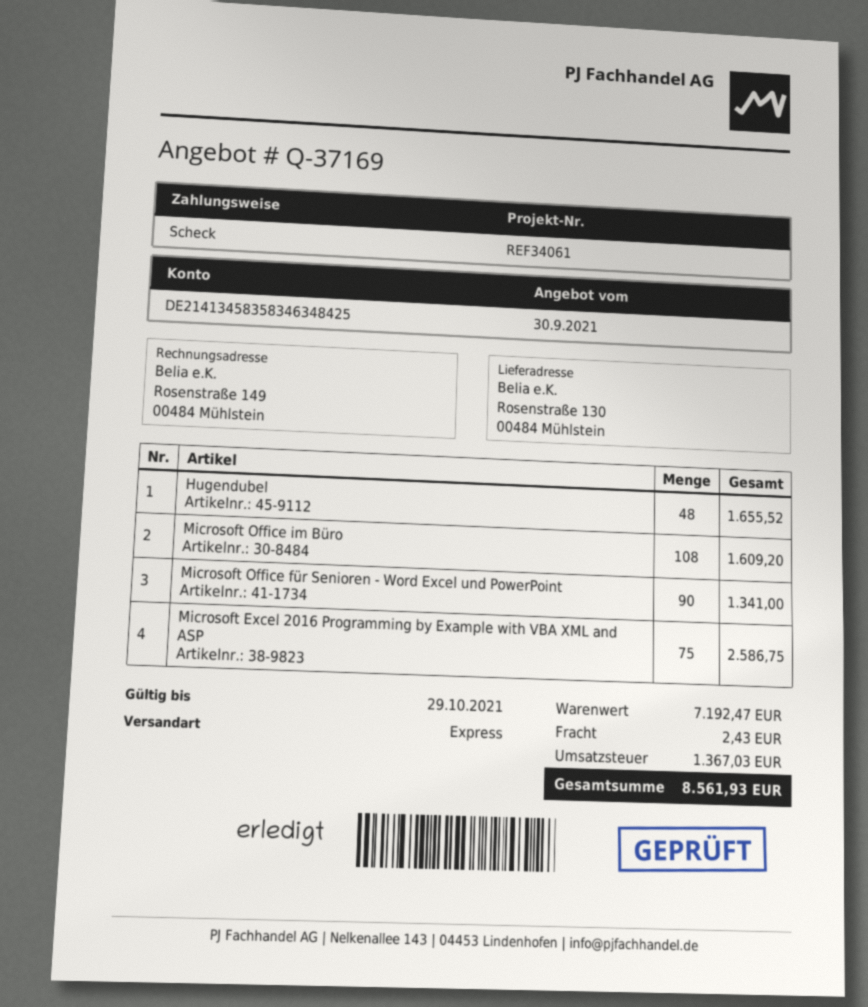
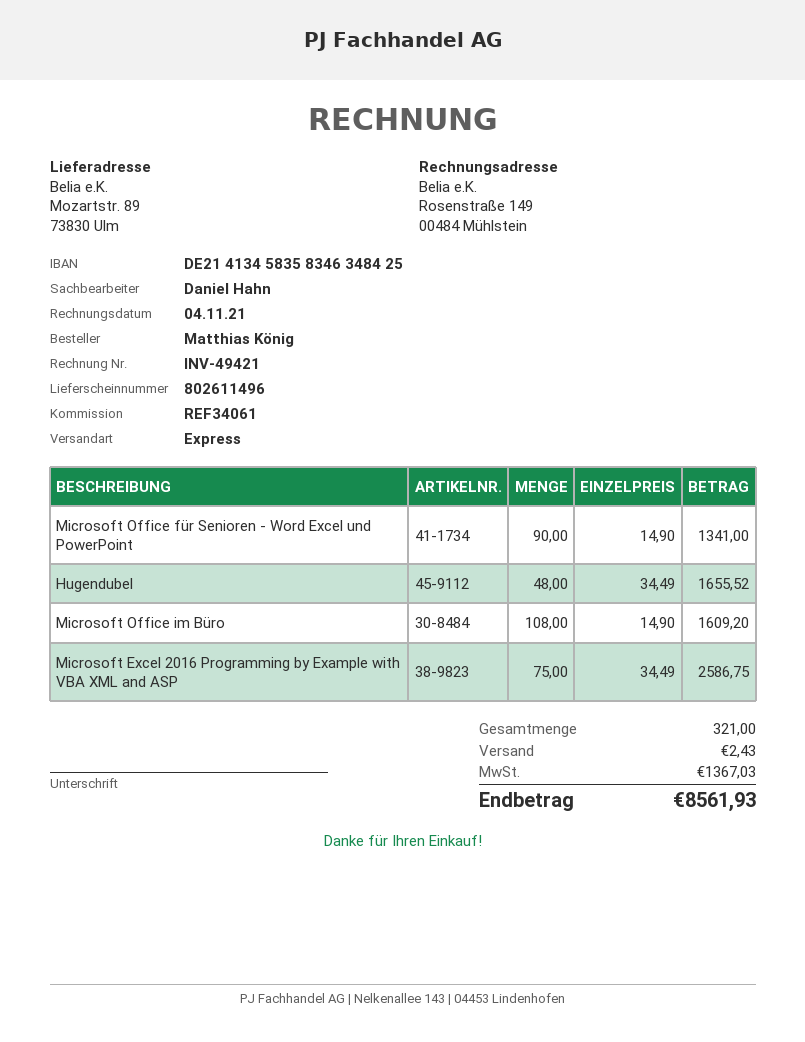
ship to: Rosenstraße 130, 00484 Mühlstein -> Mozartstr. 89, 73830 Ulm

